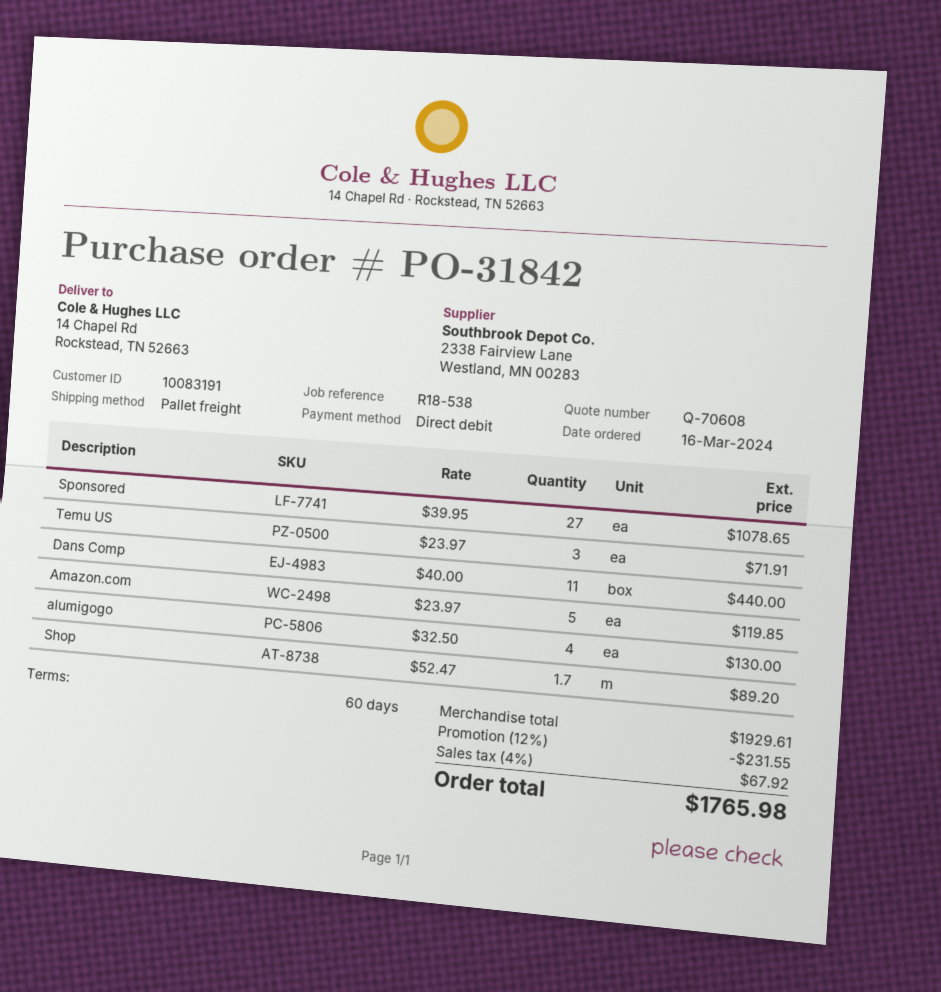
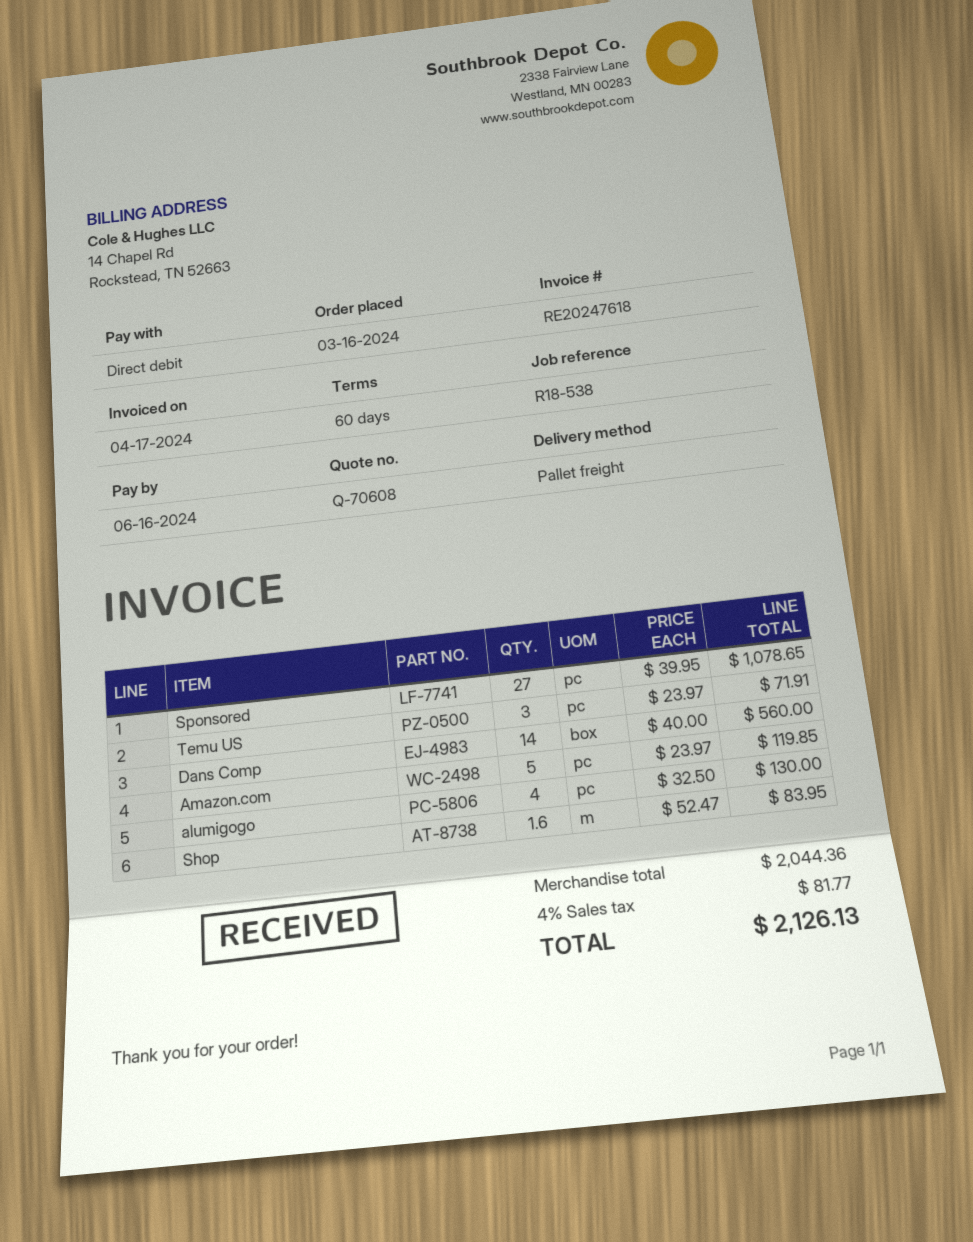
Dans Comp: 11 x 40.00 = 440.00 -> 14 x 40.00 = 560.00
Shop: 1.7 x 52.47 = 89.20 -> 1.6 x 52.47 = 83.95
subtotal: 1929.61 -> 2044.36
discount: 12% = 231.55 -> none
tax: 4% = 67.92 -> 4% = 81.77
total: 1765.98 -> 2126.13

